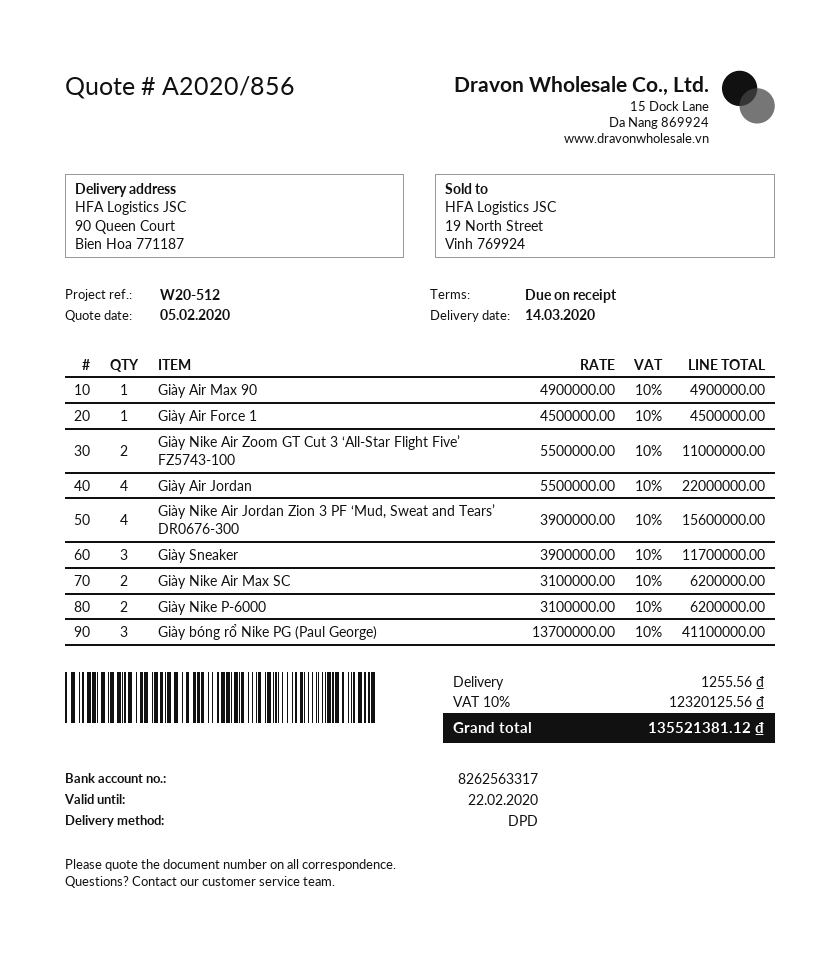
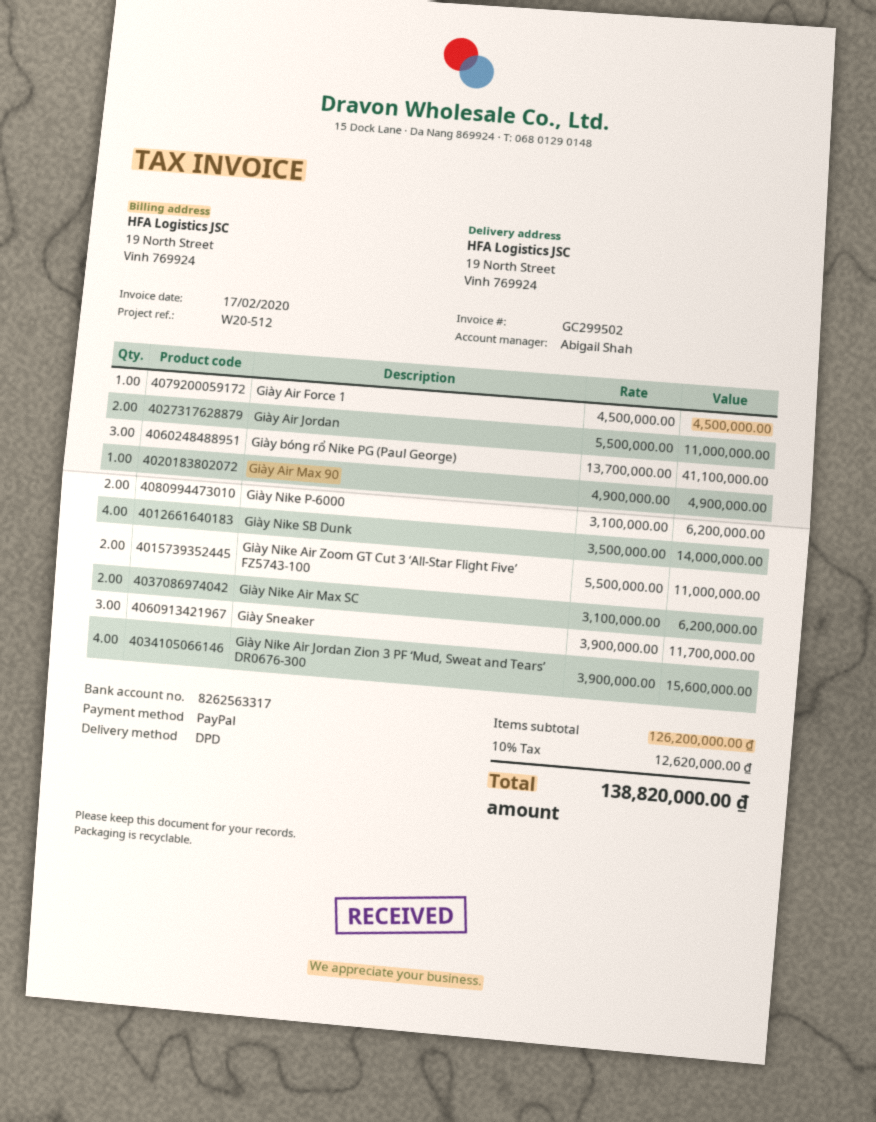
ship to: 90 Queen Court, Bien Hoa 771187 -> 19 North Street, Vinh 769924
Giày Air Jordan: 4 x 5500000.00 = 22000000.00 -> 2 x 5500000.00 = 11000000.00
Giày Nike SB Dunk: none -> 4 x 3500000.00 = 14000000.00
shipping: 1255.56 -> none
tax: 10% = 12320125.56 -> 10% = 12620000.00
total: 135521381.12 -> 138820000.00

